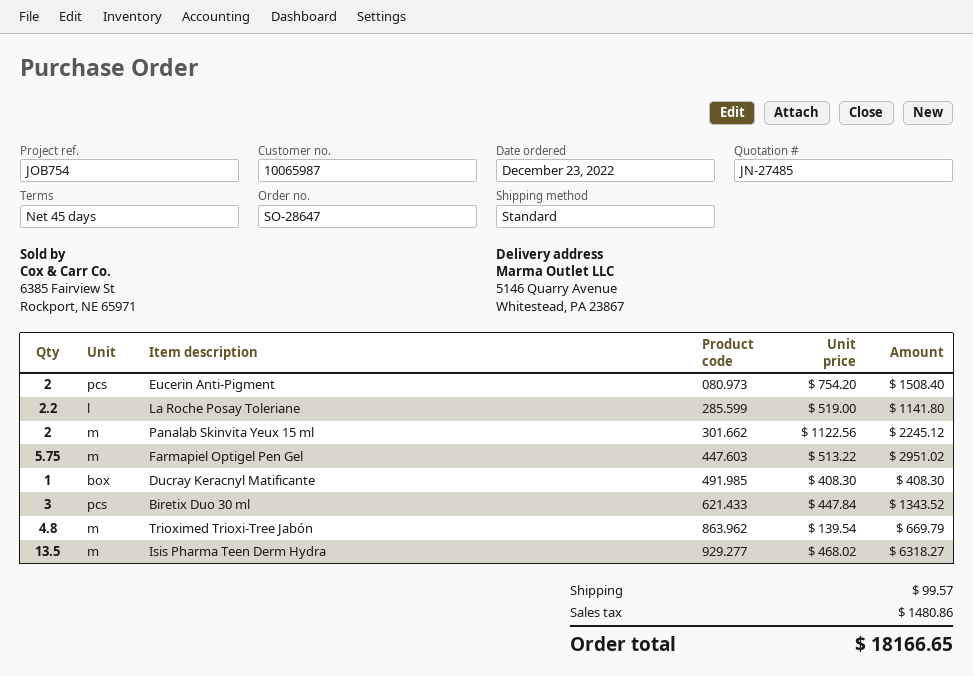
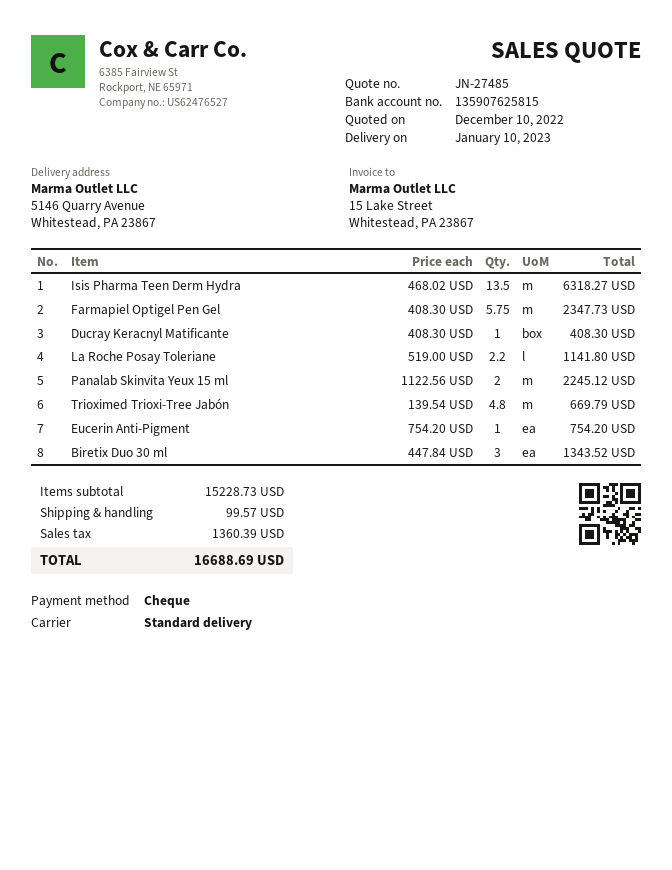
Eucerin Anti-Pigment: 2 x 754.20 = 1508.40 -> 1 x 754.20 = 754.20
Farmapiel Optigel Pen Gel: 5.75 x 513.22 = 2951.02 -> 5.75 x 408.30 = 2347.73
tax: 1480.86 -> 1360.39
total: 18166.65 -> 16688.69

